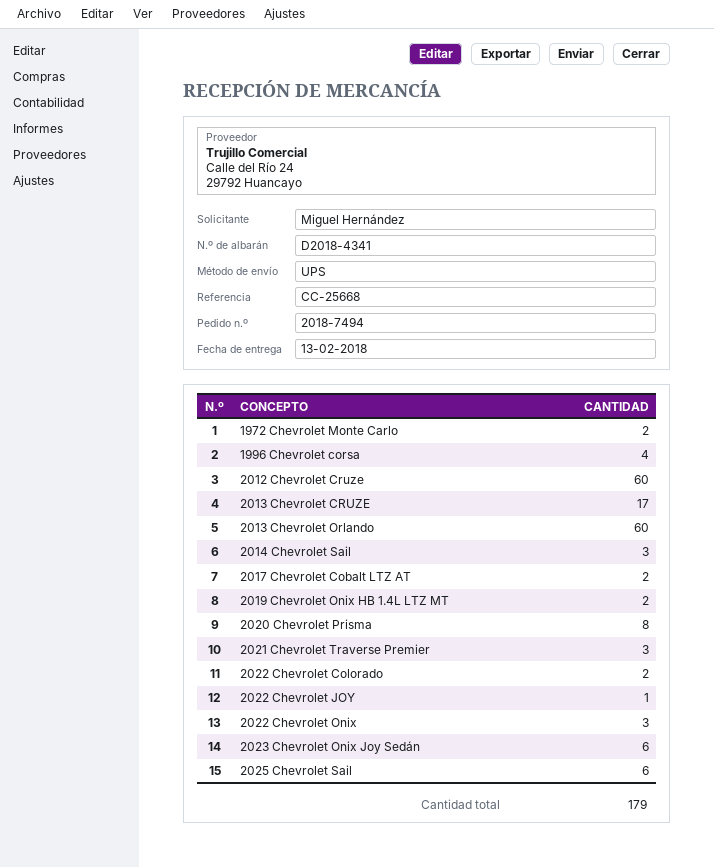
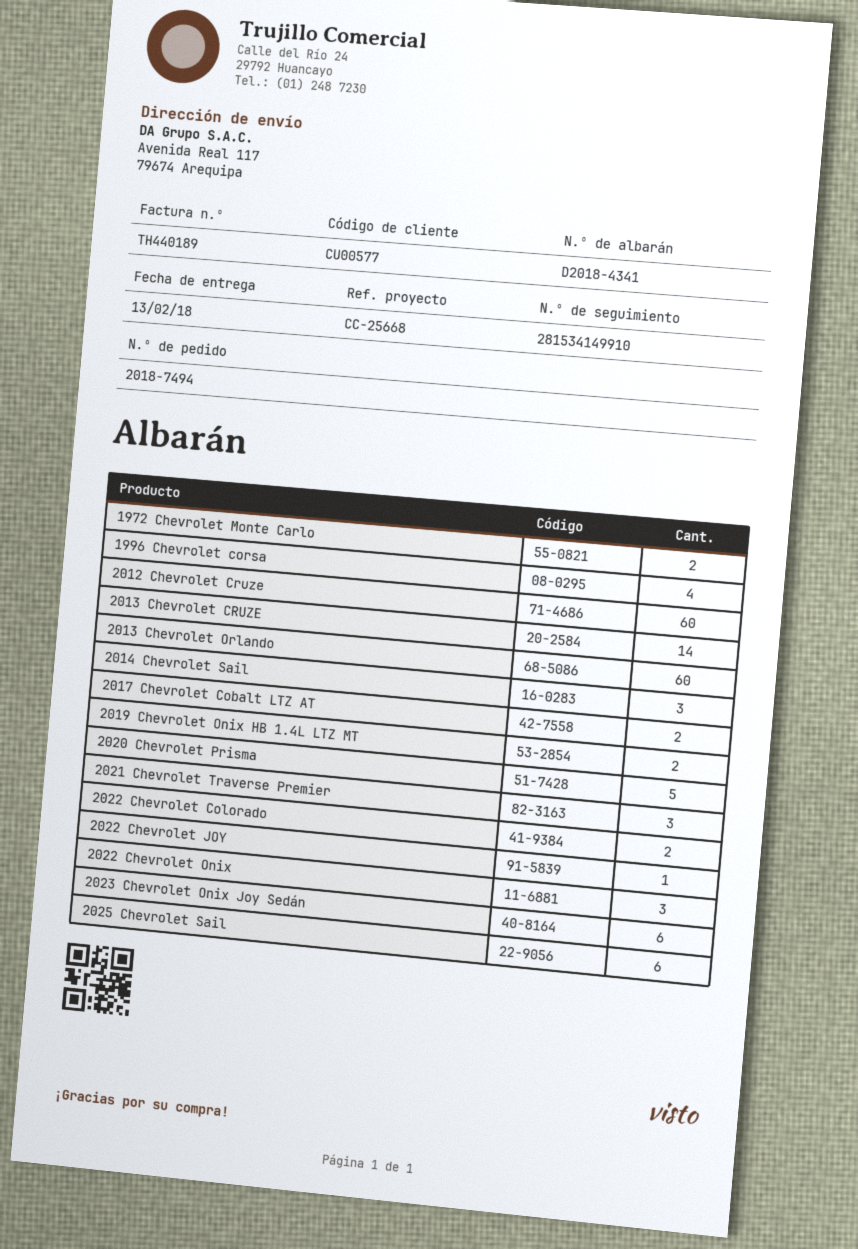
2013 Chevrolet CRUZE: 17 -> 14
2020 Chevrolet Prisma: 8 -> 5

